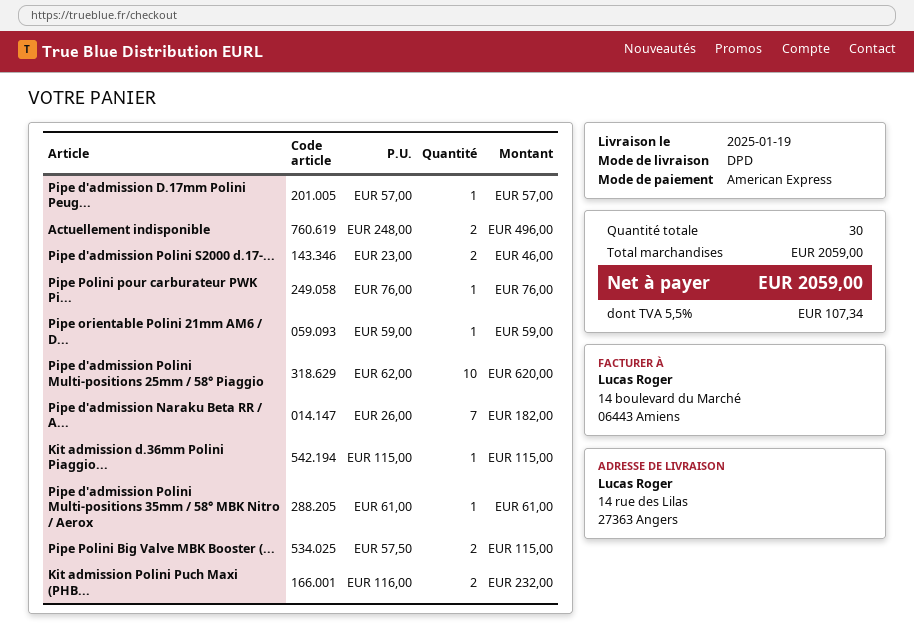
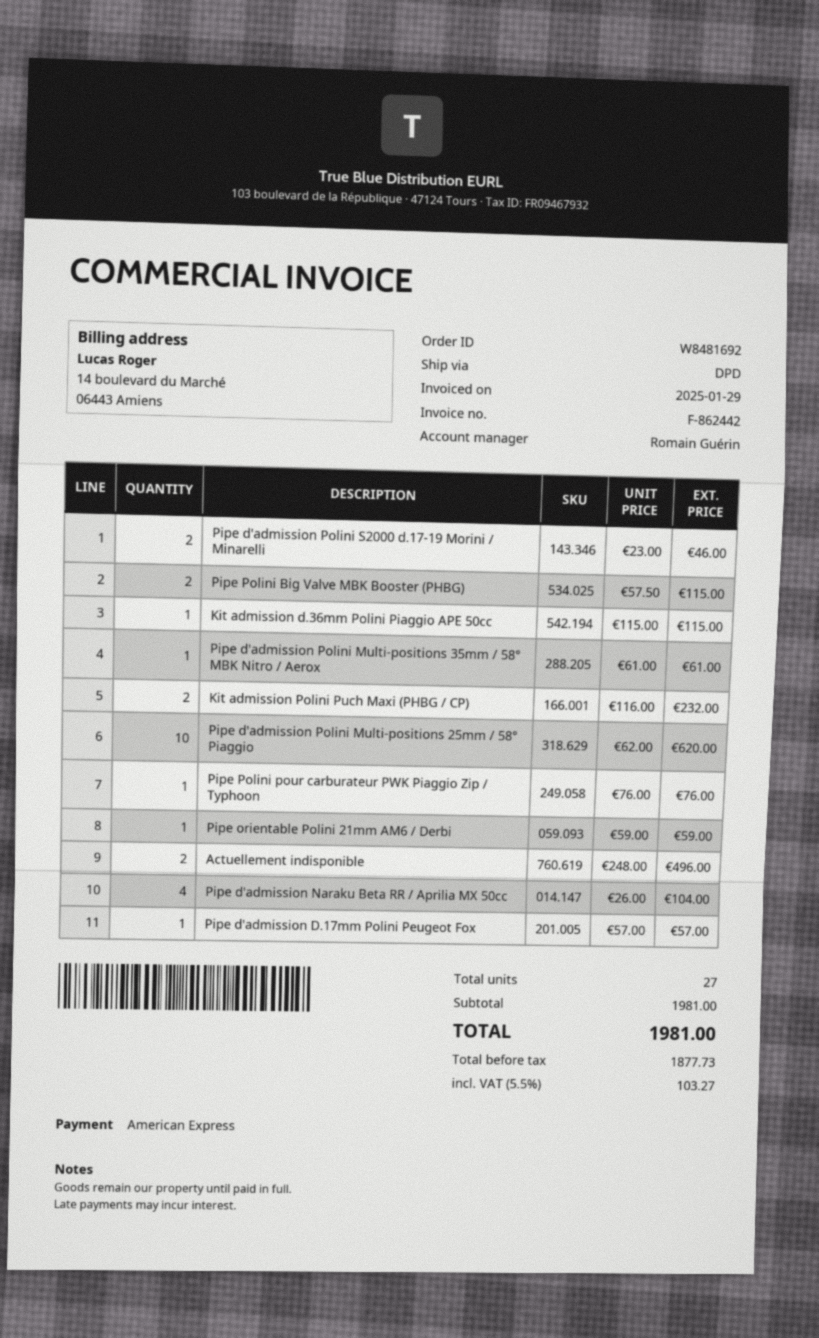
Pipe d'admission Naraku Beta RR / A...: 7 x 26.00 = 182.00 -> 4 x 26.00 = 104.00
total quantity: 30 -> 27
subtotal: 2059.00 -> 1981.00
tax: 5.5% = 107.34 -> 5.5% = 103.27
total: 2059.00 -> 1981.00

